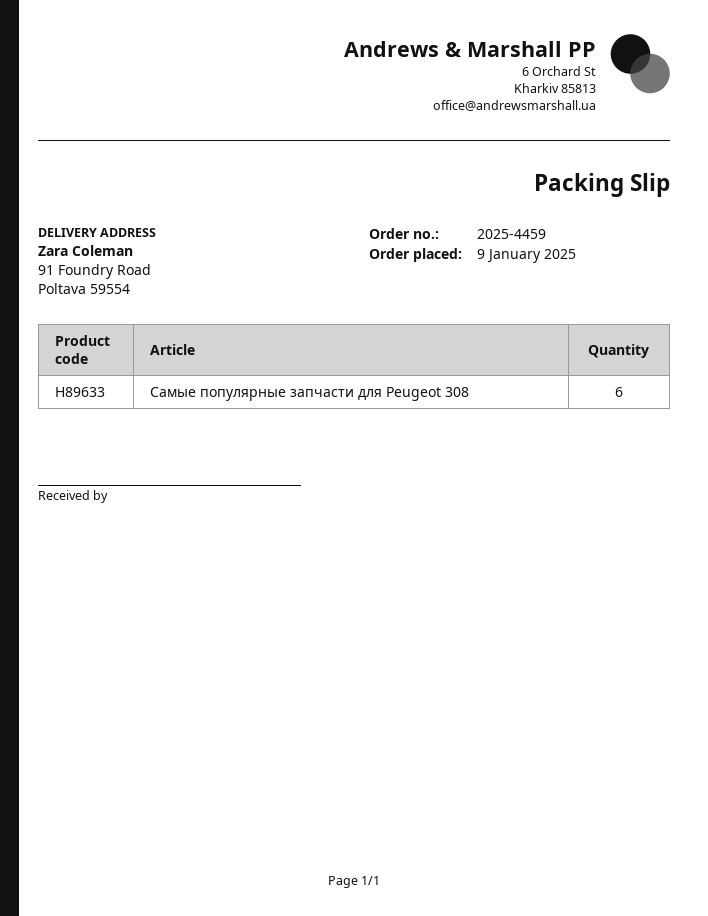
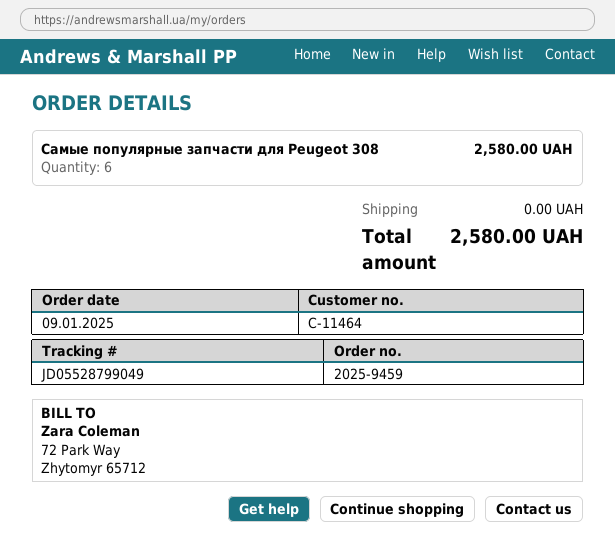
order number: 2025-4459 -> 2025-9459

